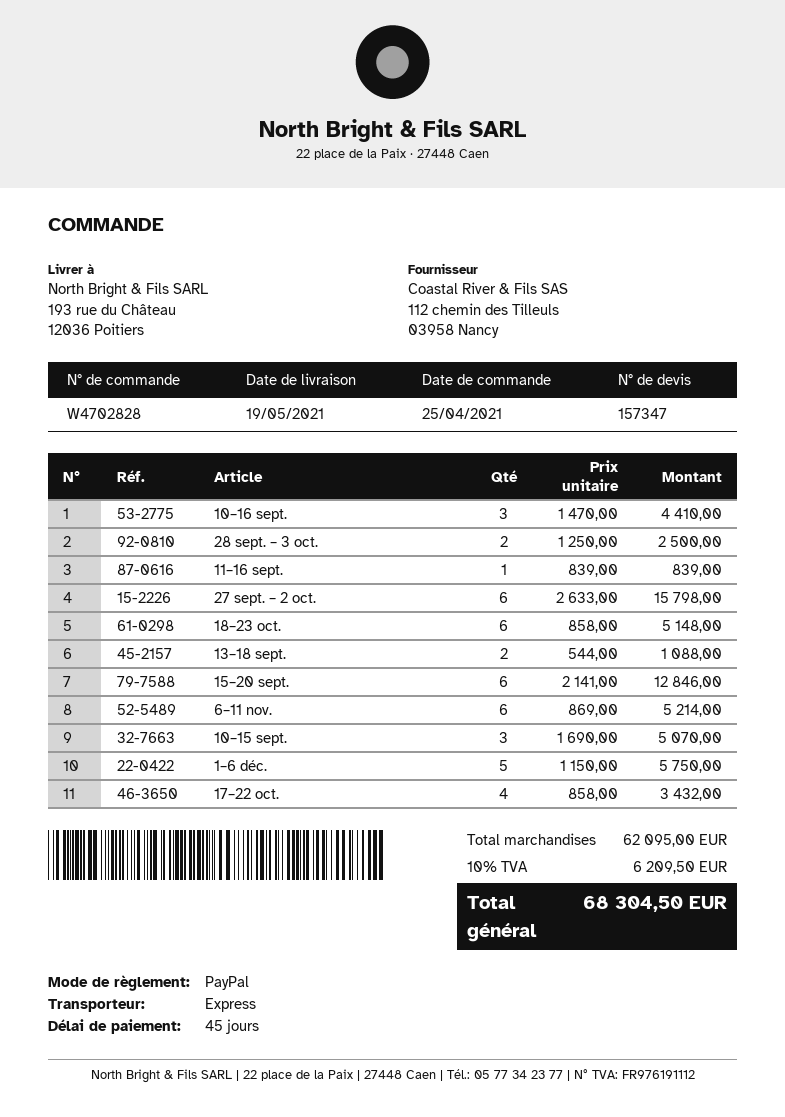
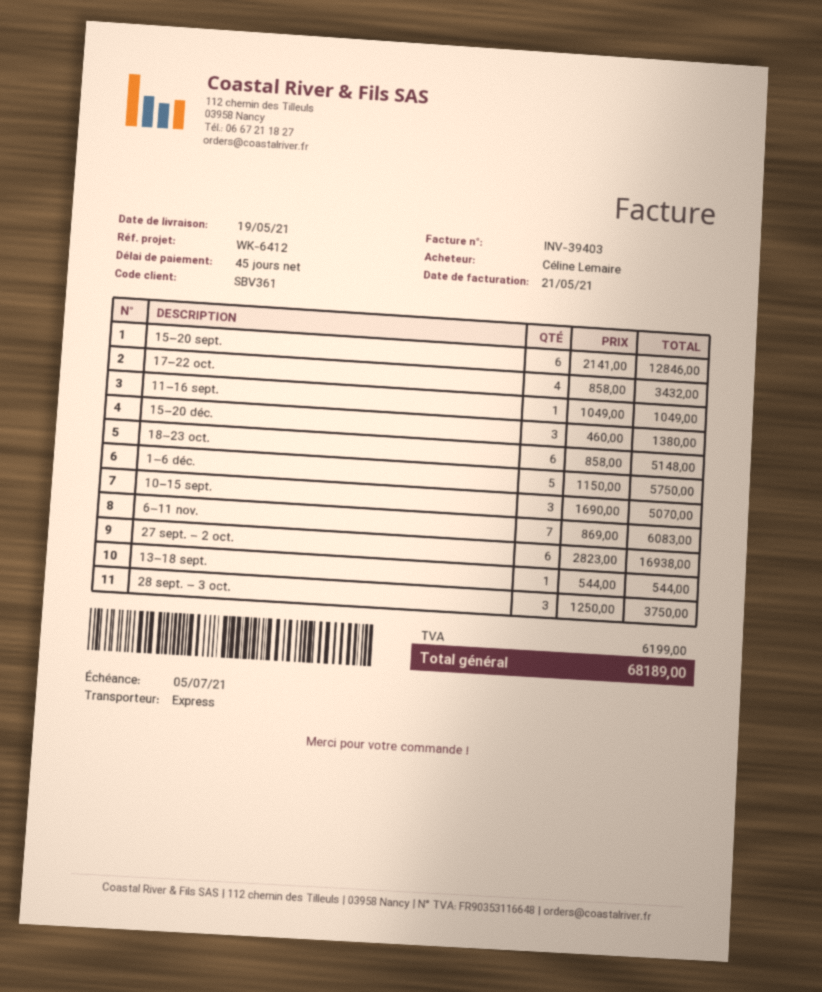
10–16 sept.: 3 x 1470.00 = 4410.00 -> none
28 sept. – 3 oct.: 2 x 1250.00 = 2500.00 -> 3 x 1250.00 = 3750.00
11–16 sept.: 1 x 839.00 = 839.00 -> 1 x 1049.00 = 1049.00
27 sept. – 2 oct.: 6 x 2633.00 = 15798.00 -> 6 x 2823.00 = 16938.00
13–18 sept.: 2 x 544.00 = 1088.00 -> 1 x 544.00 = 544.00
6–11 nov.: 6 x 869.00 = 5214.00 -> 7 x 869.00 = 6083.00
15–20 déc.: none -> 3 x 460.00 = 1380.00
tax: 6209.50 -> 6199.00
total: 68304.50 -> 68189.00

